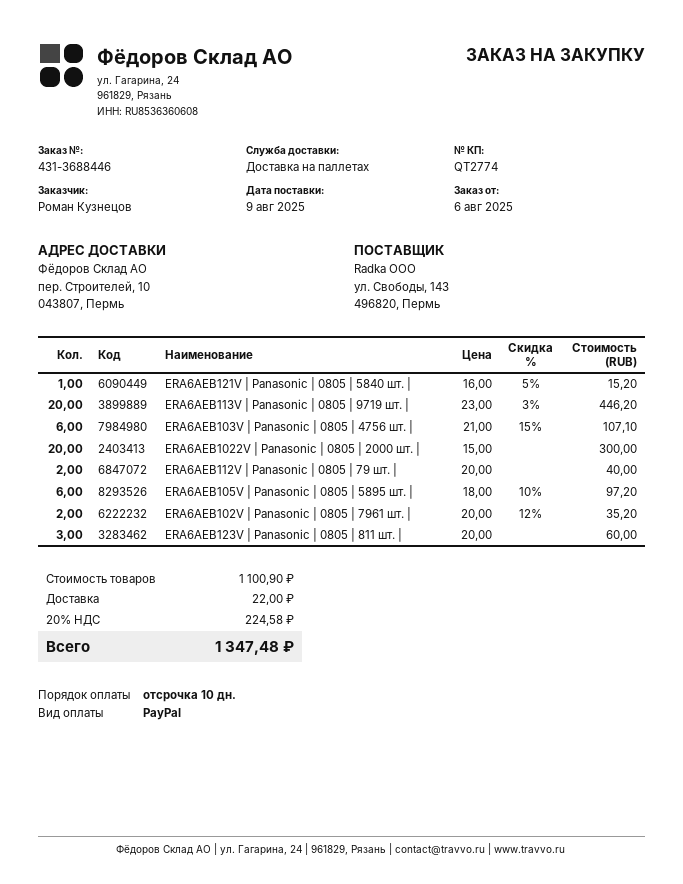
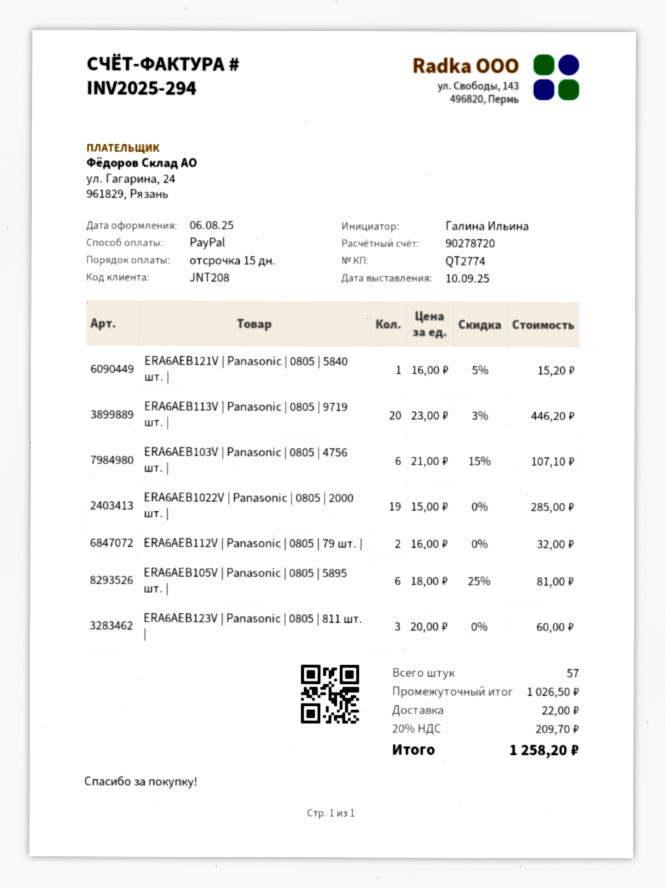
payment terms: 10 days -> 15 days
ordered by: Роман Кузнецов -> Галина Ильина
ERA6AEB1022V | Panasonic | 0805 | 2000 шт. |: 20 x 15.00 = 300.00 -> 19 x 15.00 = 285.00
ERA6AEB112V | Panasonic | 0805 | 79 шт. |: 2 x 20.00 = 40.00 -> 2 x 16.00 = 32.00
ERA6AEB105V | Panasonic | 0805 | 5895 шт. |: 6 x 18.00 - 10% = 97.20 -> 6 x 18.00 - 25% = 81.00
ERA6AEB102V | Panasonic | 0805 | 7961 шт. |: 2 x 20.00 - 12% = 35.20 -> none
subtotal: 1100.90 -> 1026.50
tax: 20% = 224.58 -> 20% = 209.70
total: 1347.48 -> 1258.20

